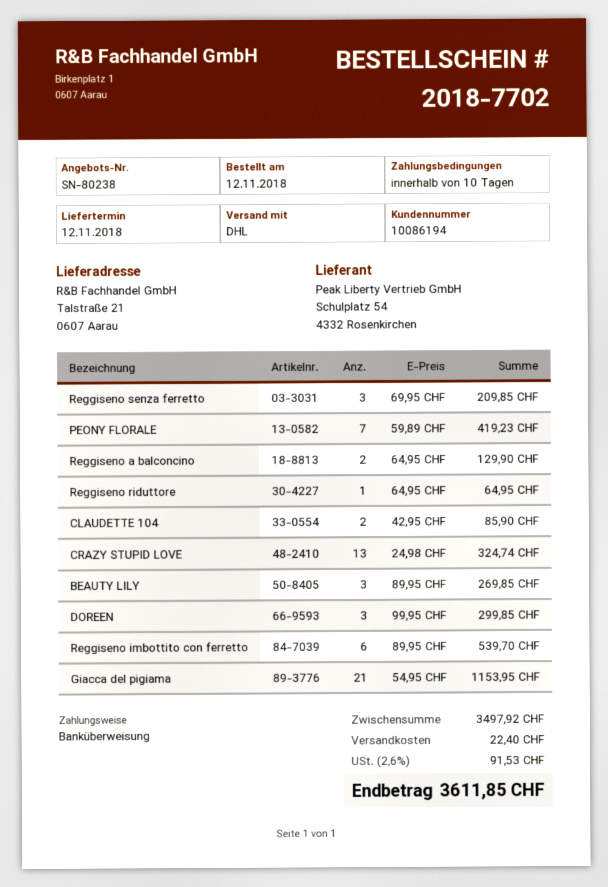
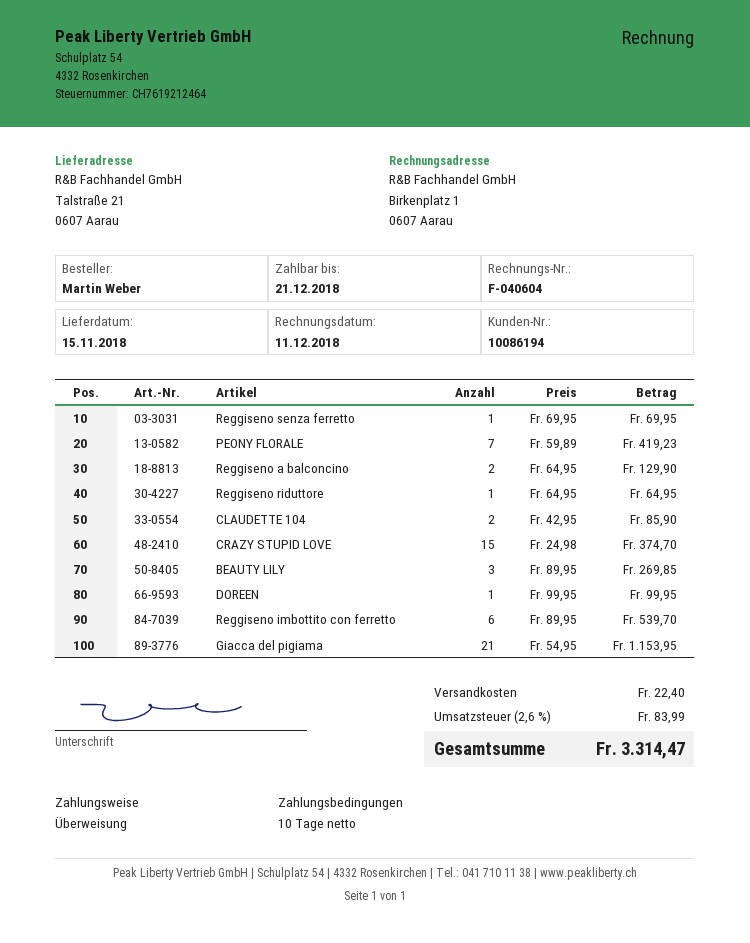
delivery date: 2018-11-12 -> 2018-11-15
Reggiseno senza ferretto: 3 x 69.95 = 209.85 -> 1 x 69.95 = 69.95
CRAZY STUPID LOVE: 13 x 24.98 = 324.74 -> 15 x 24.98 = 374.70
DOREEN: 3 x 99.95 = 299.85 -> 1 x 99.95 = 99.95
tax: 2.6% = 91.53 -> 2.6% = 83.99
total: 3611.85 -> 3314.47

